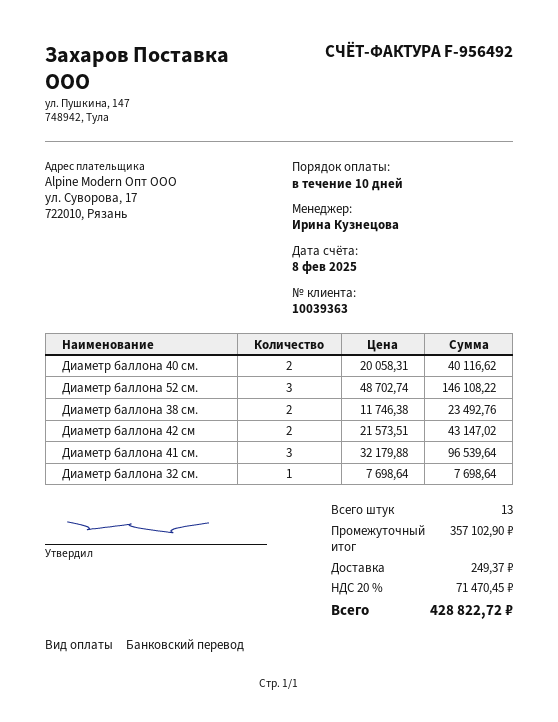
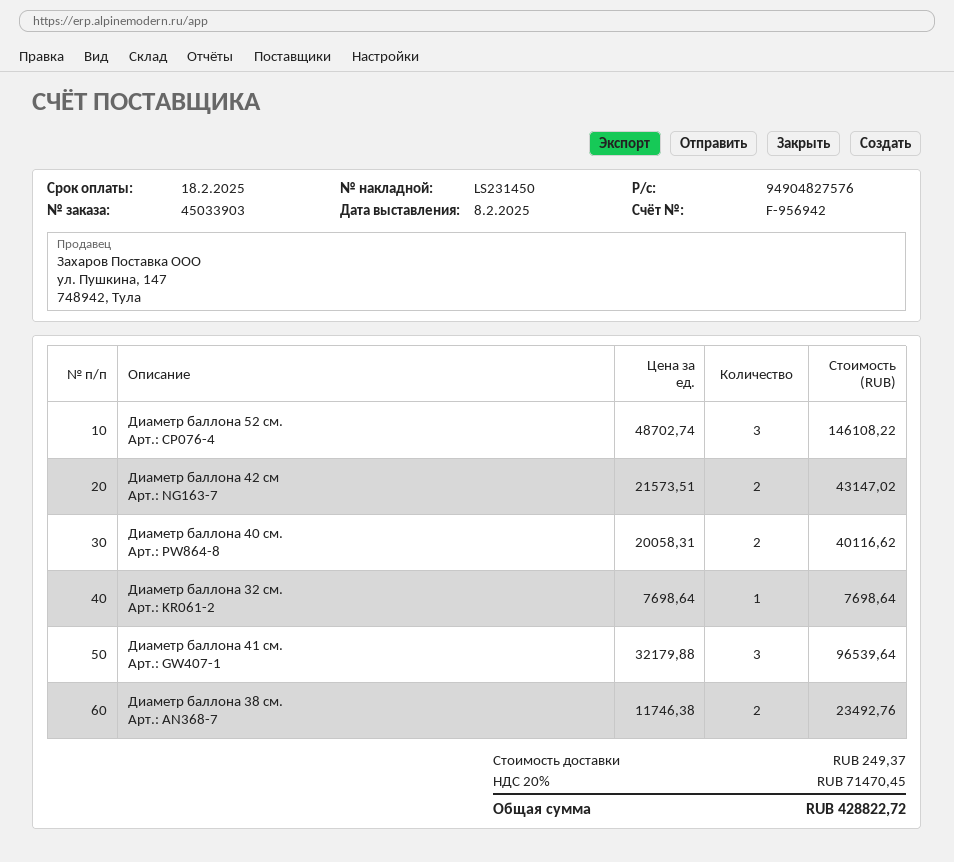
invoice number: F-956492 -> F-956942

